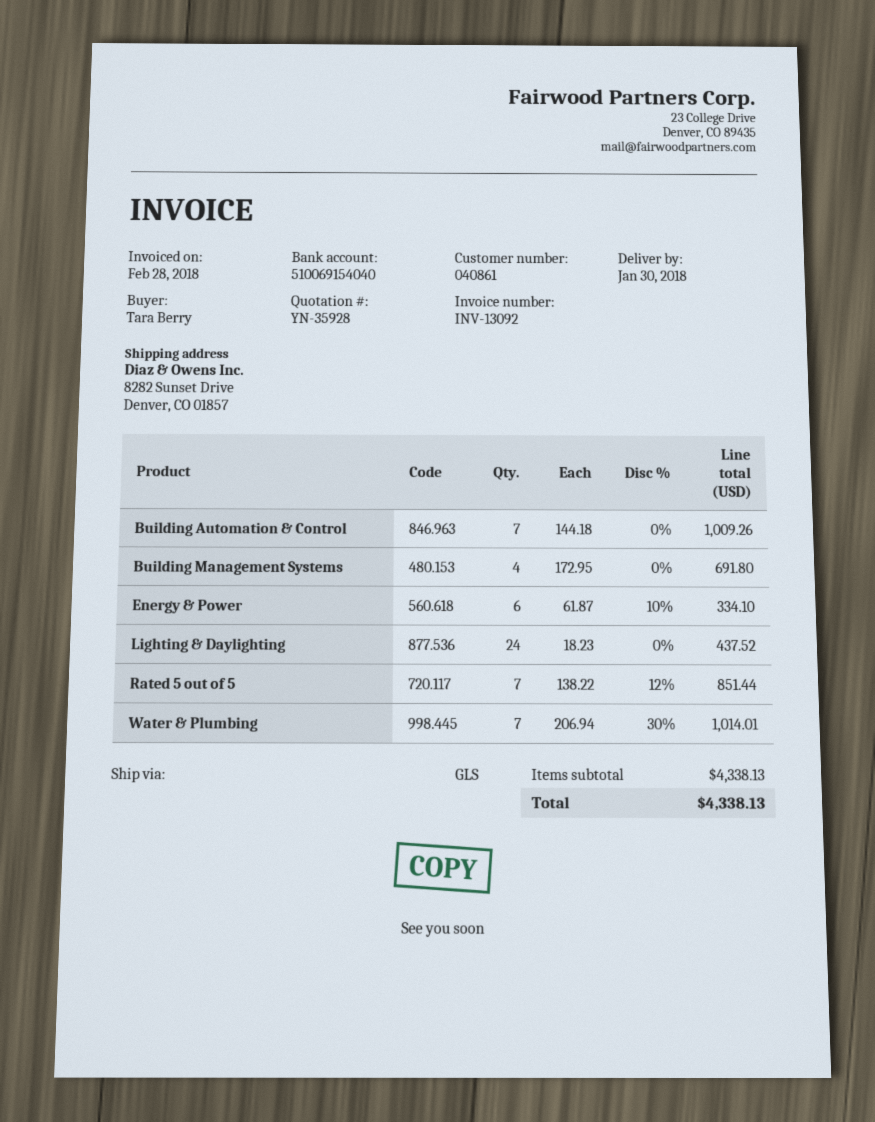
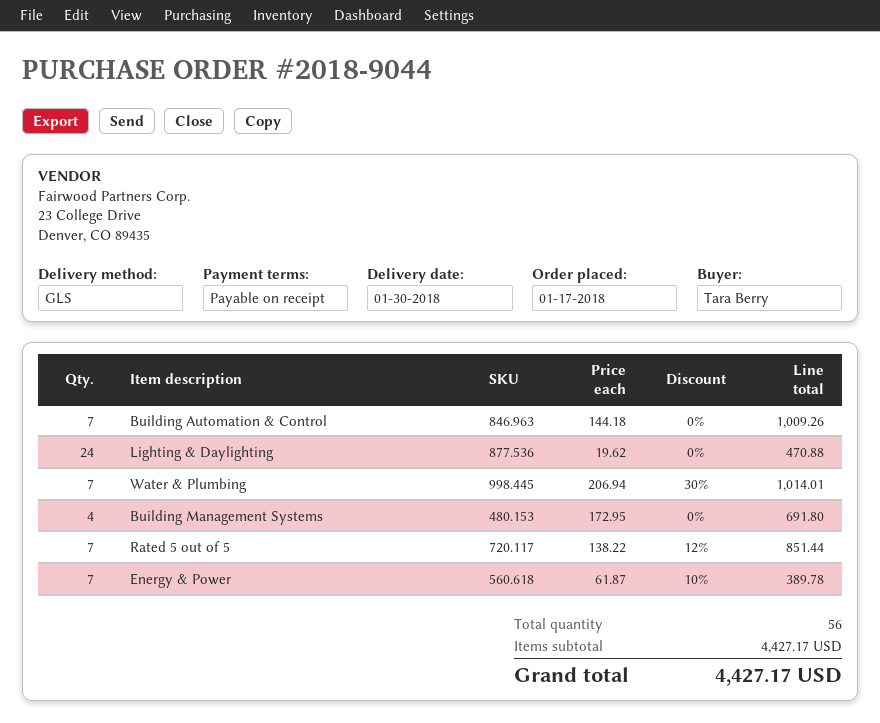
Energy & Power: 6 x 61.87 - 10% = 334.10 -> 7 x 61.87 - 10% = 389.78
Lighting & Daylighting: 24 x 18.23 = 437.52 -> 24 x 19.62 = 470.88
subtotal: 4338.13 -> 4427.17
total: 4338.13 -> 4427.17

